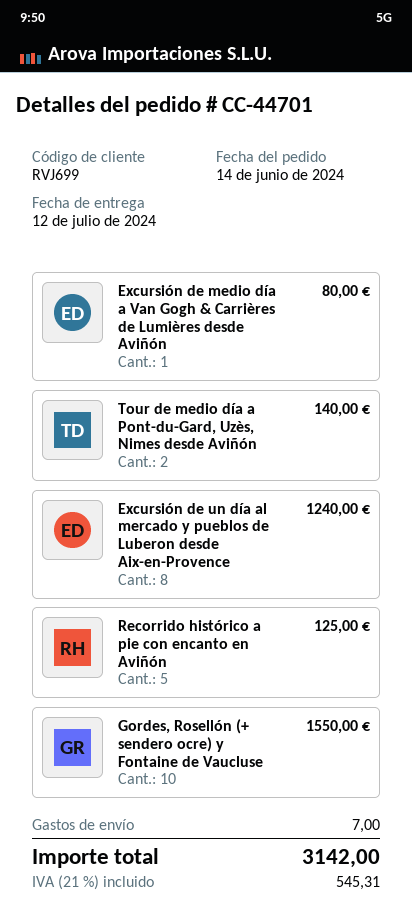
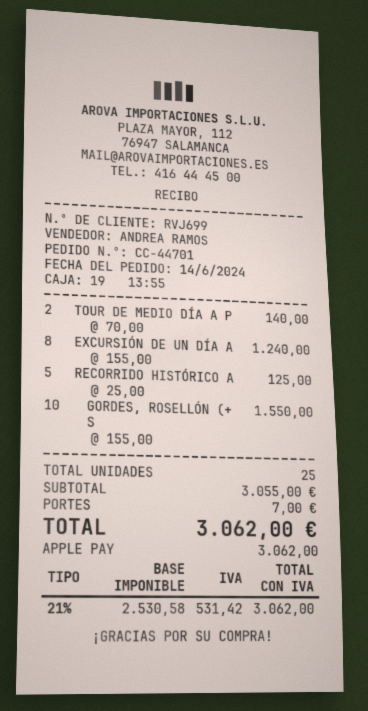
Excursión de medio día a Van Gogh & Carrières de Lumières desde Aviñón: 1 for 80.00 -> none
tax: 21% = 545.31 -> 21% = 531.42
total: 3142.00 -> 3062.00

